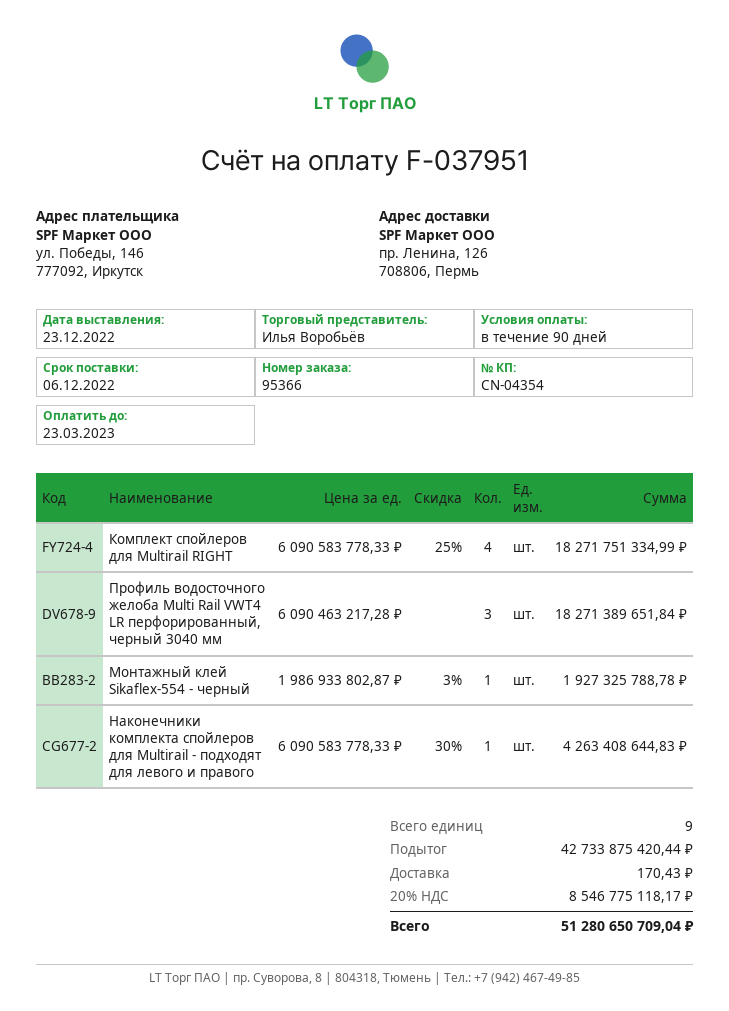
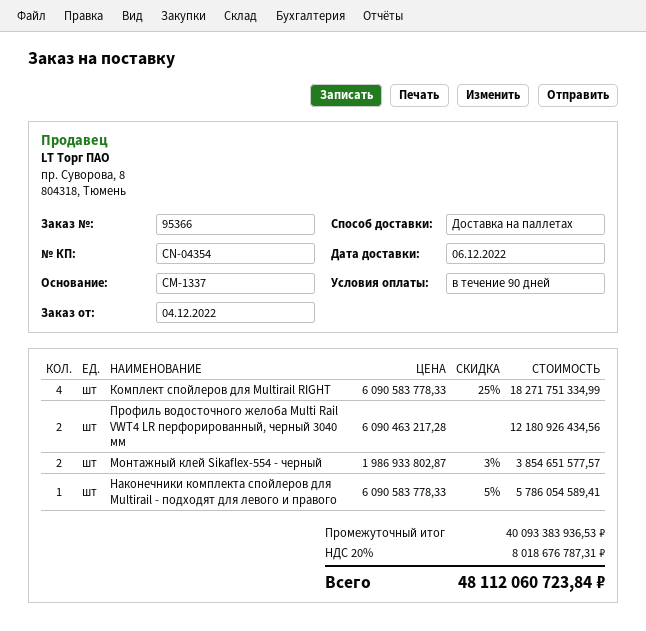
Профиль водосточного желоба Multi Rail VWT4 LR перфорированный, черный 3040 мм: 3 x 6090463217.28 = 18271389651.84 -> 2 x 6090463217.28 = 12180926434.56
Монтажный клей Sikaflex-554 - черный: 1 x 1986933802.87 - 3% = 1927325788.78 -> 2 x 1986933802.87 - 3% = 3854651577.57
Наконечники комплекта спойлеров для Multirail - подходят для левого и правого: 1 x 6090583778.33 - 30% = 4263408644.83 -> 1 x 6090583778.33 - 5% = 5786054589.41
subtotal: 42733875420.44 -> 40093383936.53
shipping: 170.43 -> none
tax: 20% = 8546775118.17 -> 20% = 8018676787.31
total: 51280650709.04 -> 48112060723.84

